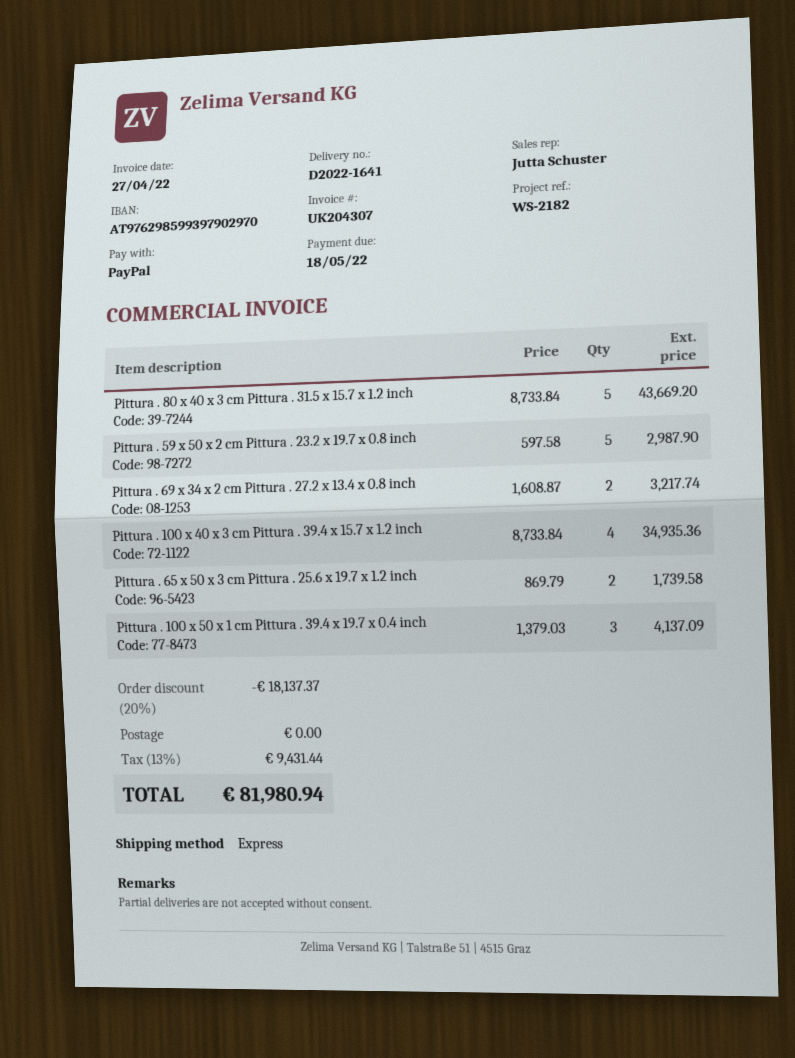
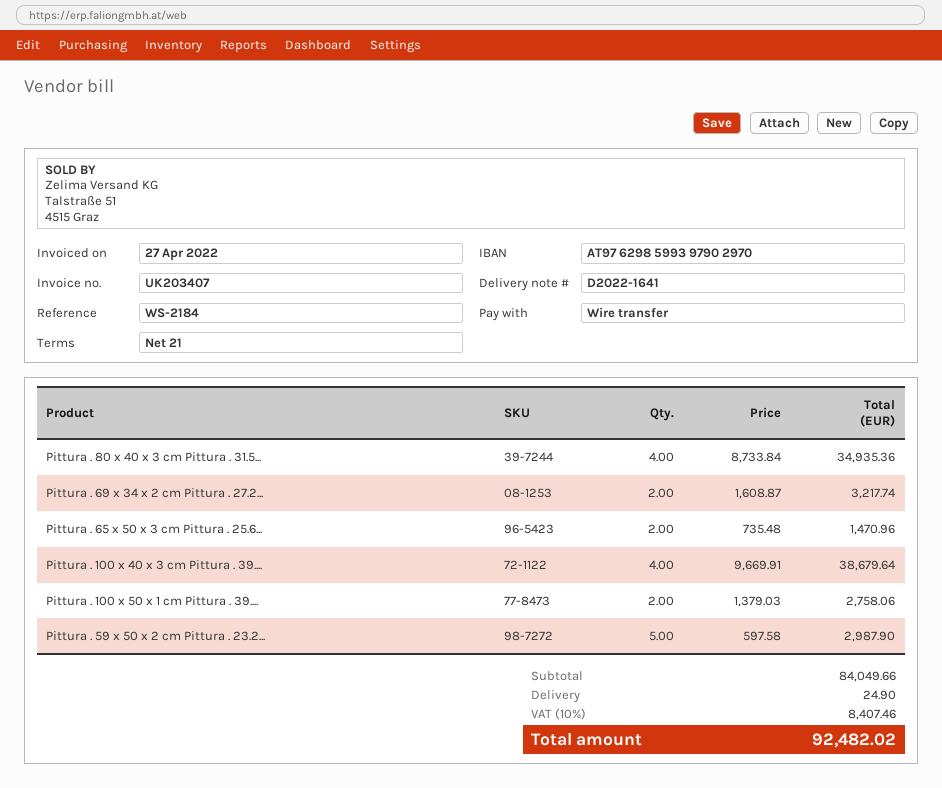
invoice number: UK204307 -> UK203407
reference: WS-2182 -> WS-2184
payment method: PayPal -> bank transfer
Pittura . 80 x 40 x 3 cm Pittura . 31.5 x 15.7 x 1.2 inch: 5 x 8733.84 = 43669.20 -> 4 x 8733.84 = 34935.36
Pittura . 100 x 40 x 3 cm Pittura . 39.4 x 15.7 x 1.2 inch: 4 x 8733.84 = 34935.36 -> 4 x 9669.91 = 38679.64
Pittura . 65 x 50 x 3 cm Pittura . 25.6 x 19.7 x 1.2 inch: 2 x 869.79 = 1739.58 -> 2 x 735.48 = 1470.96
Pittura . 100 x 50 x 1 cm Pittura . 39.4 x 19.7 x 0.4 inch: 3 x 1379.03 = 4137.09 -> 2 x 1379.03 = 2758.06
discount: 20% = 18137.37 -> none
shipping: 0.00 -> 24.90
tax: 13% = 9431.44 -> 10% = 8407.46
total: 81980.94 -> 92482.02

